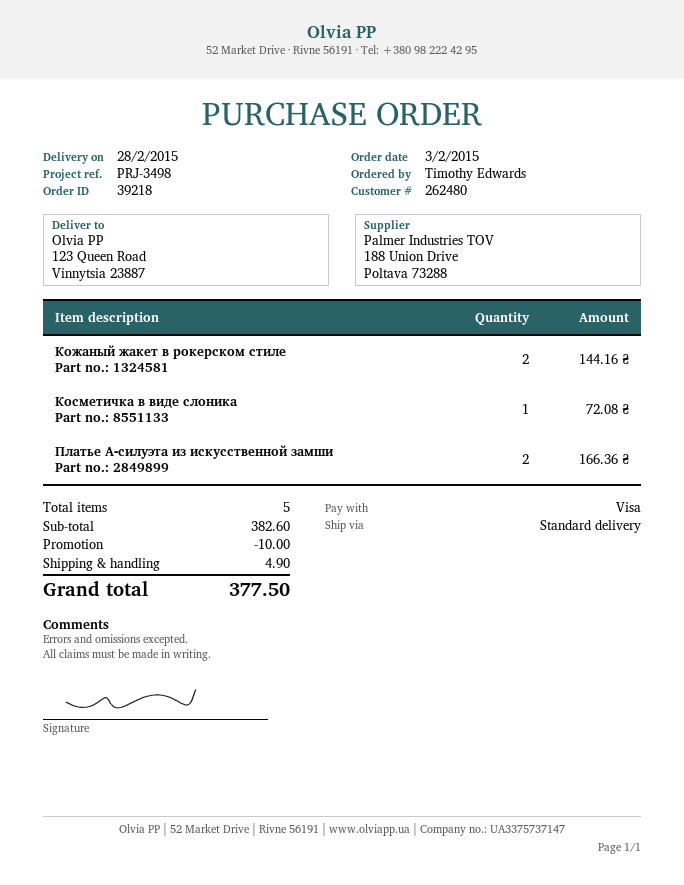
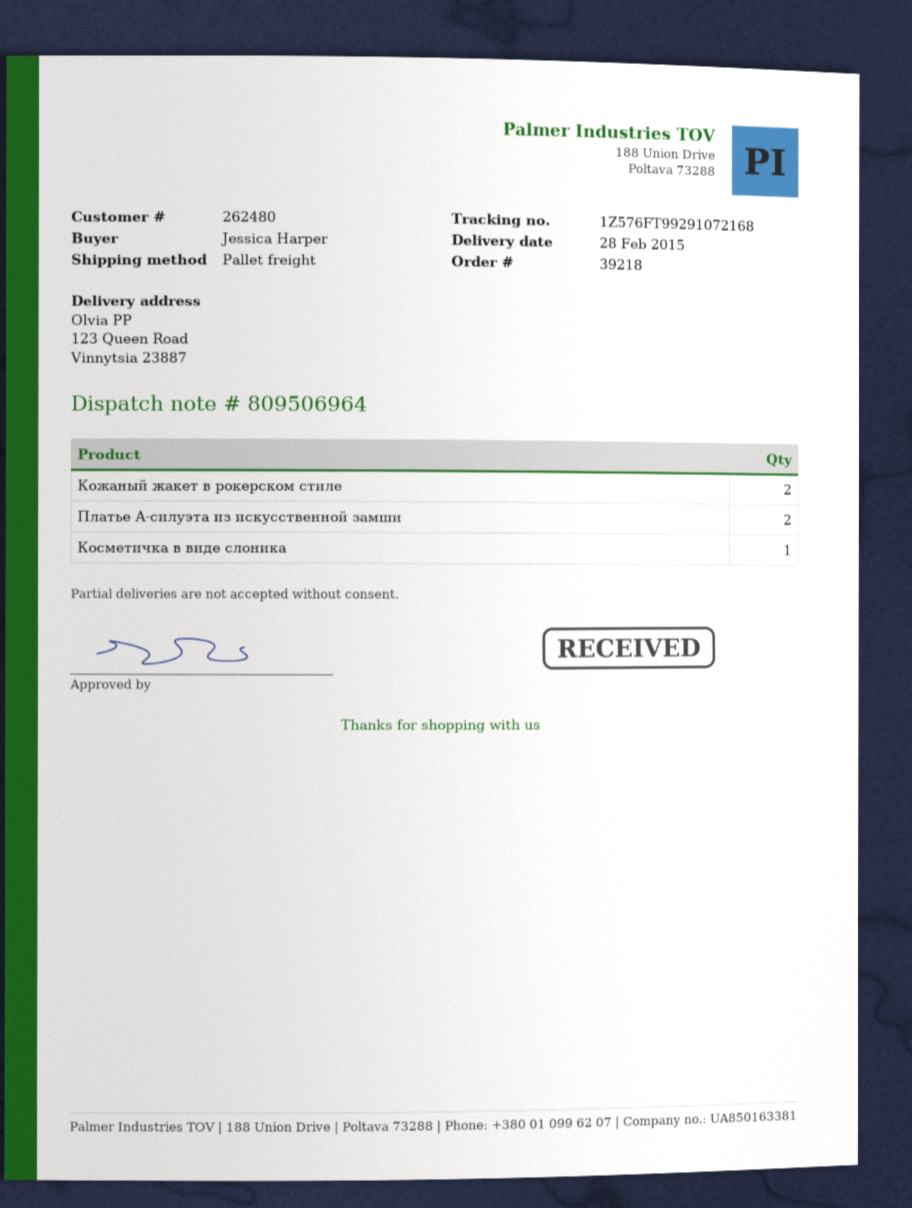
ordered by: Timothy Edwards -> Jessica Harper
shipping method: standard -> pallet freight

